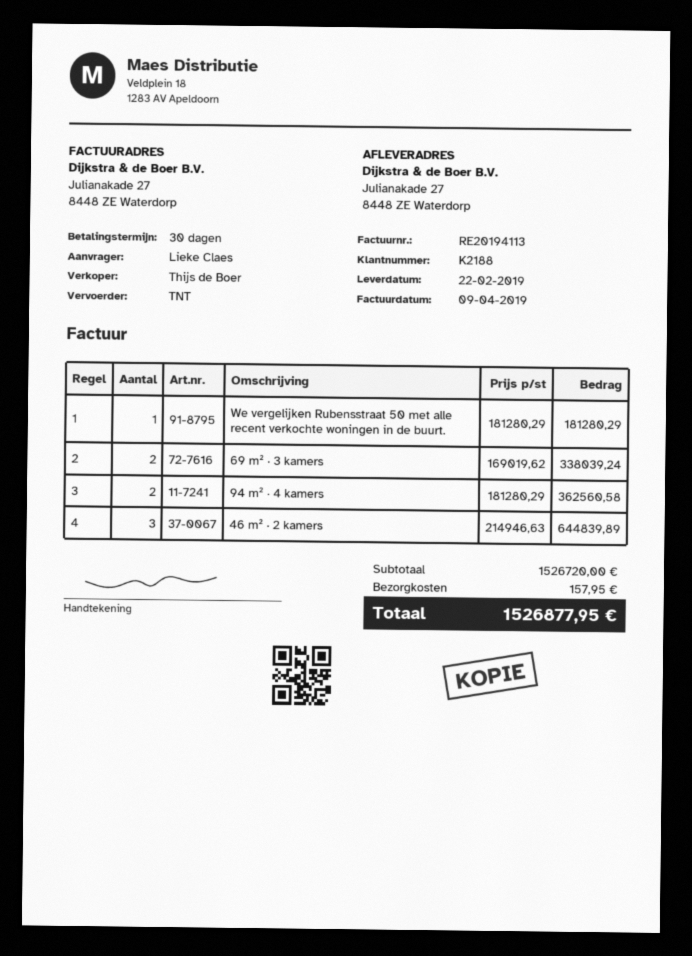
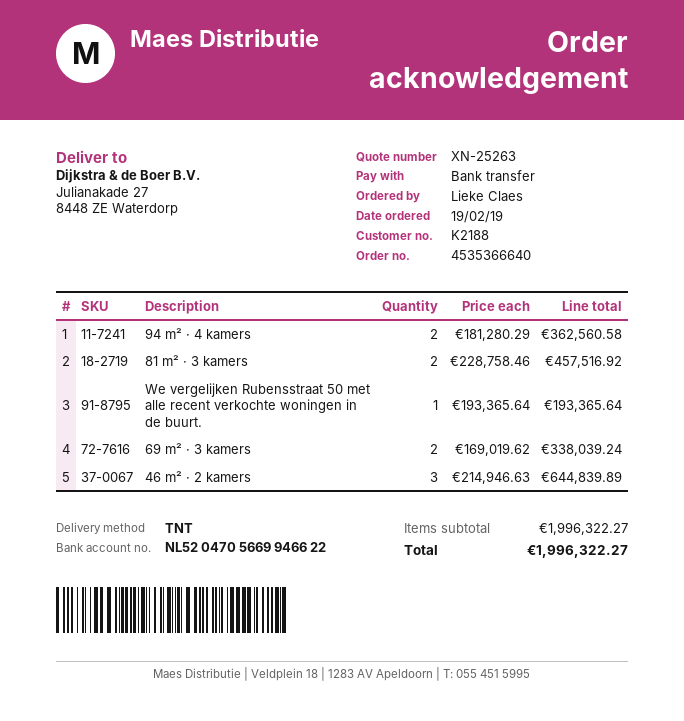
We vergelijken Rubensstraat 50 met alle recent verkochte woningen in de buurt.: 1 x 181280.29 = 181280.29 -> 1 x 193365.64 = 193365.64
81 m² · 3 kamers: none -> 2 x 228758.46 = 457516.92
subtotal: 1526720.00 -> 1996322.27
shipping: 157.95 -> none
total: 1526877.95 -> 1996322.27

